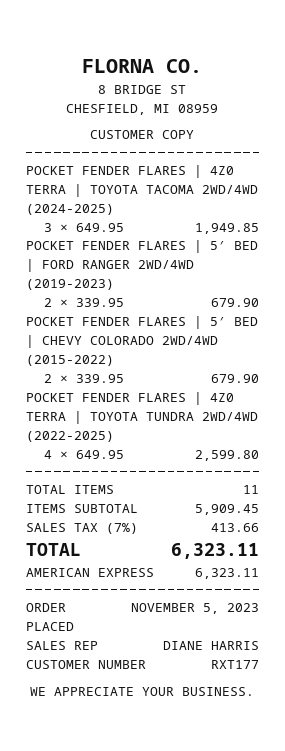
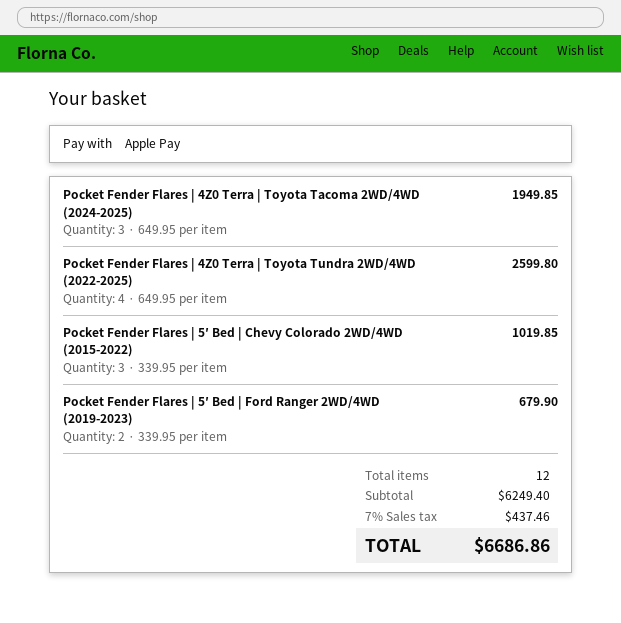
payment method: American Express -> Apple Pay
POCKET FENDER FLARES | 5′ BED | CHEVY COLORADO 2WD/4WD (2015-2022): 2 x 339.95 = 679.90 -> 3 x 339.95 = 1019.85
total quantity: 11 -> 12
subtotal: 5909.45 -> 6249.40
tax: 7% = 413.66 -> 7% = 437.46
total: 6323.11 -> 6686.86

